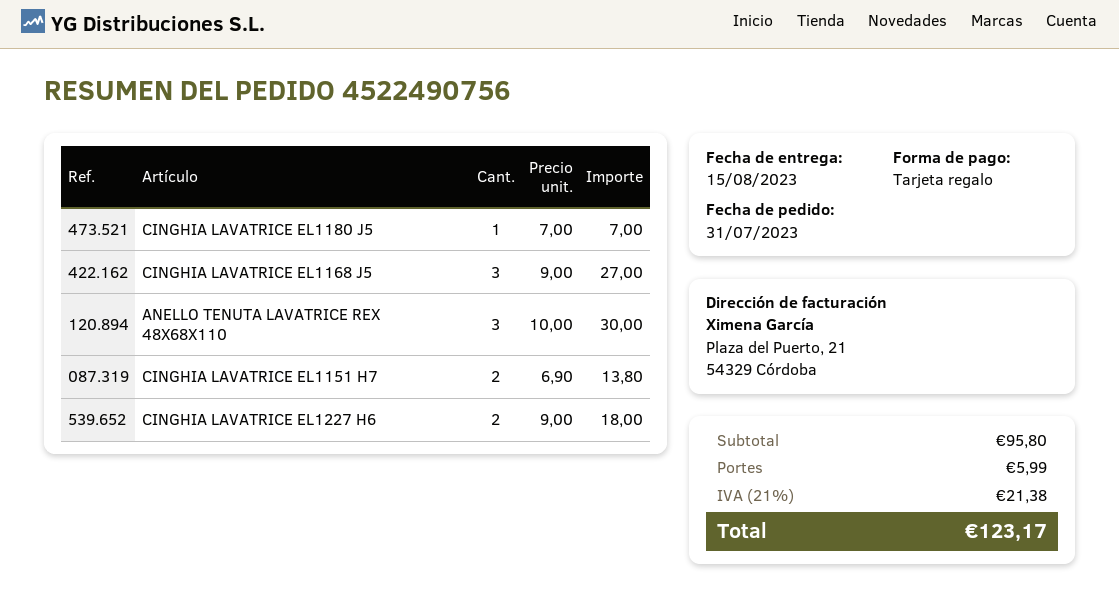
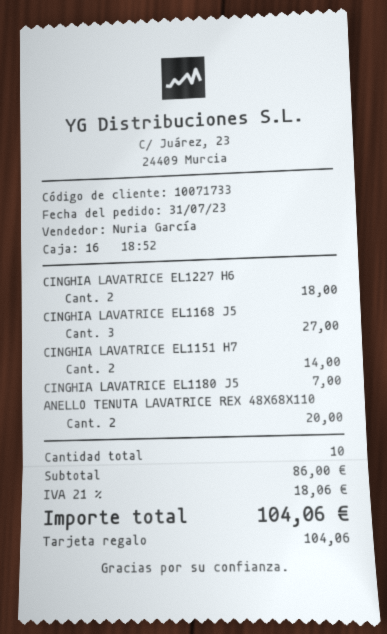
ANELLO TENUTA LAVATRICE REX 48X68X110: 3 for 30.00 -> 2 for 20.00
CINGHIA LAVATRICE EL1151 H7: 2 for 13.80 -> 2 for 14.00
subtotal: 95.80 -> 86.00
shipping: 5.99 -> none
tax: 21% = 21.38 -> 21% = 18.06
total: 123.17 -> 104.06

